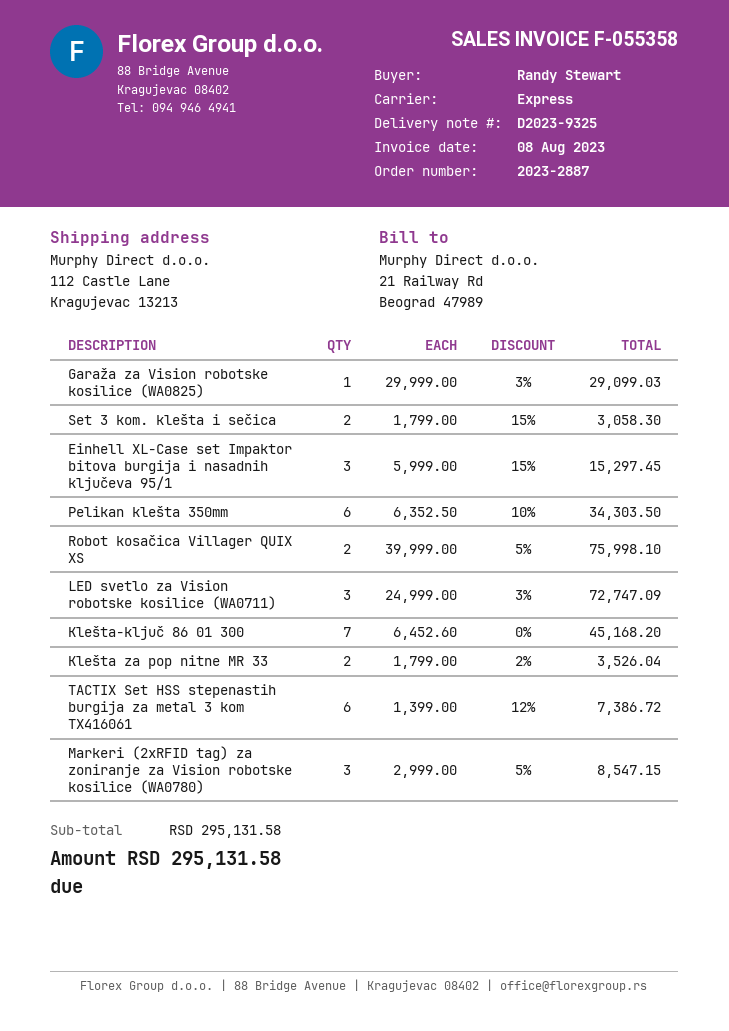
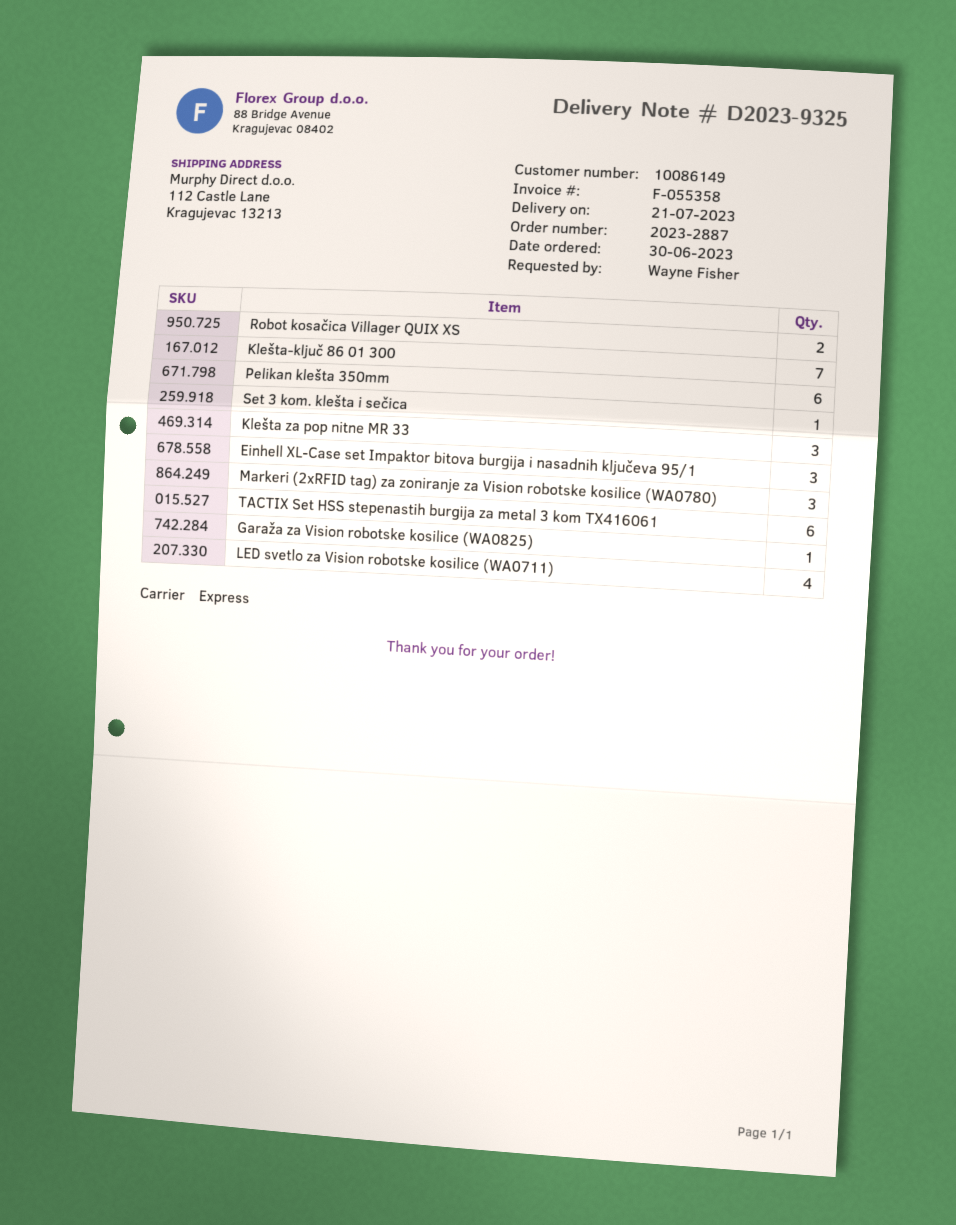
ordered by: Randy Stewart -> Wayne Fisher
Set 3 kom. klešta i sečica: 2 -> 1
LED svetlo za Vision robotske kosilice (WA0711): 3 -> 4
Klešta za pop nitne MR 33: 2 -> 3

